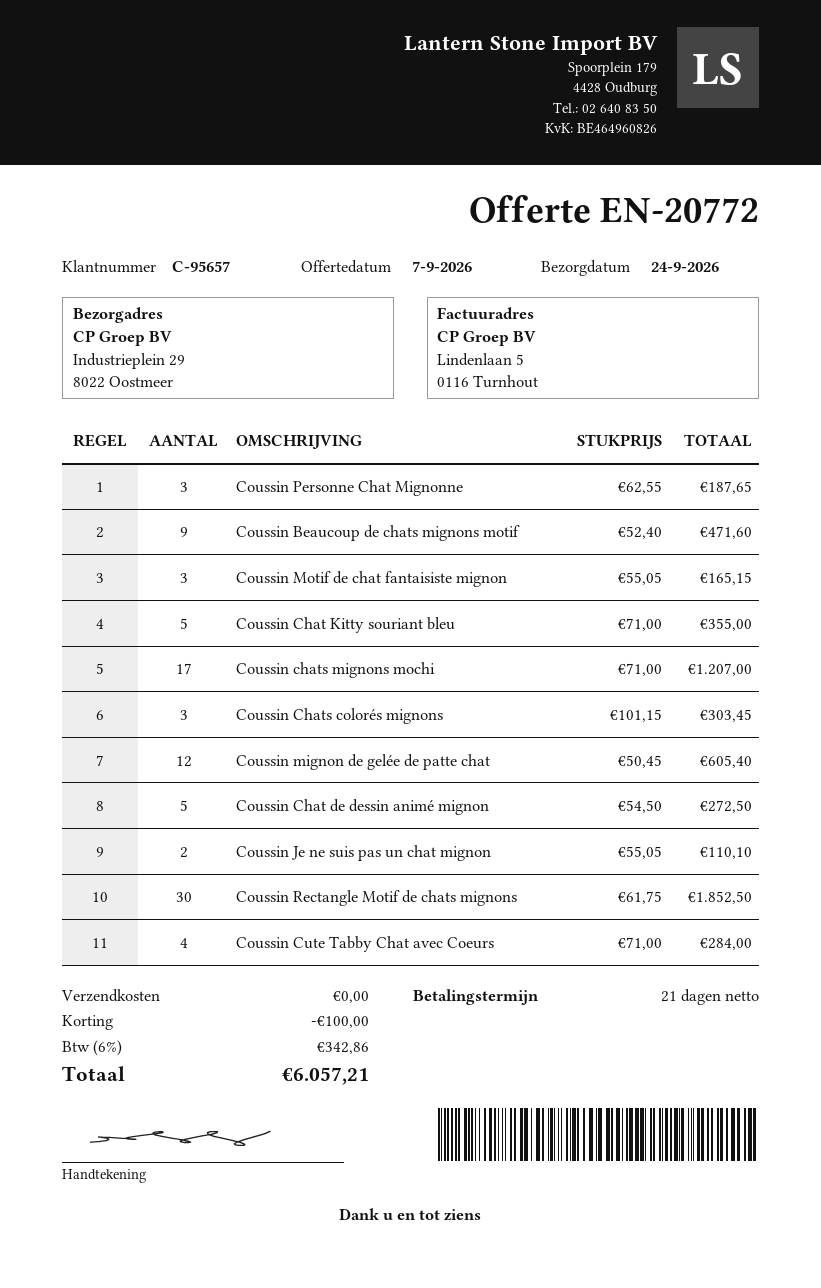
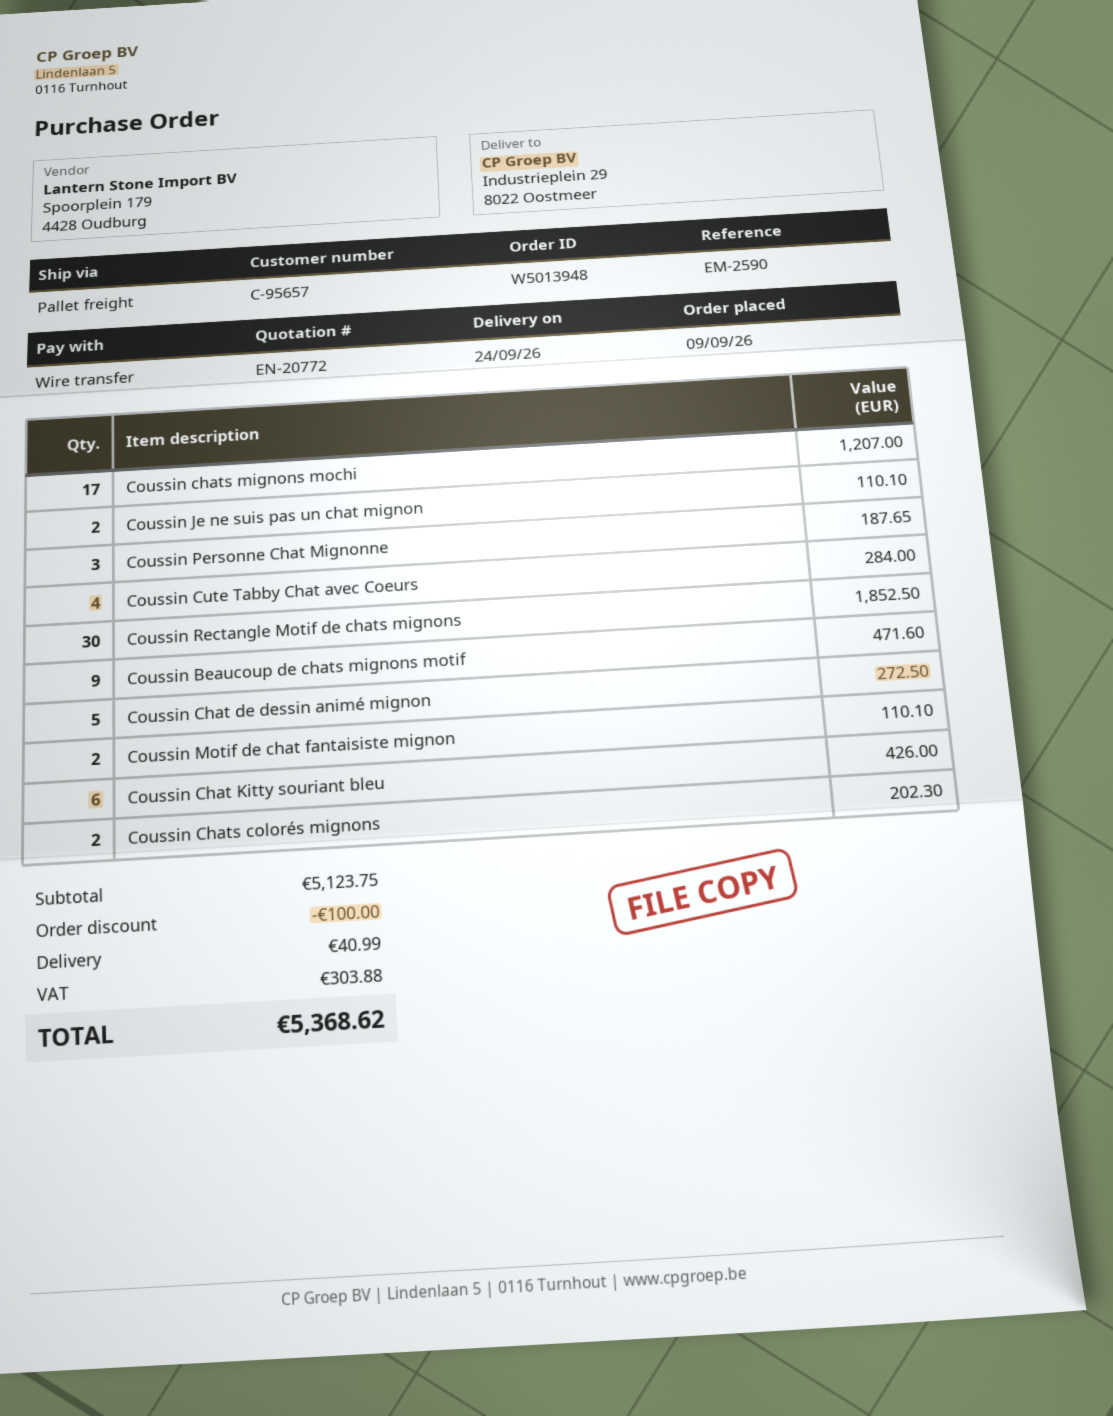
Coussin Motif de chat fantaisiste mignon: 3 for 165.15 -> 2 for 110.10
Coussin Chat Kitty souriant bleu: 5 for 355.00 -> 6 for 426.00
Coussin Chats colorés mignons: 3 for 303.45 -> 2 for 202.30
Coussin mignon de gelée de patte chat: 12 for 605.40 -> none
shipping: 0.00 -> 40.99
tax: 342.86 -> 303.88
total: 6057.21 -> 5368.62

